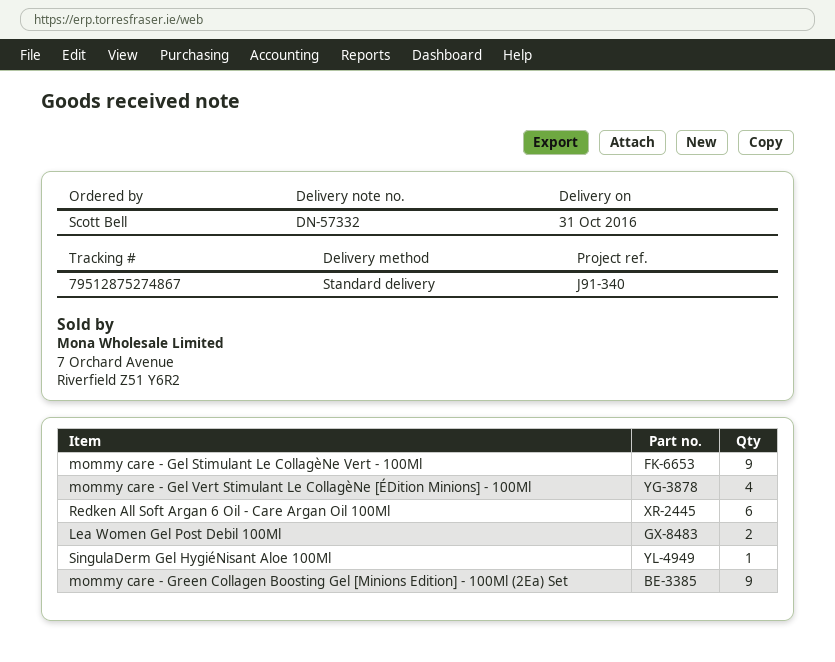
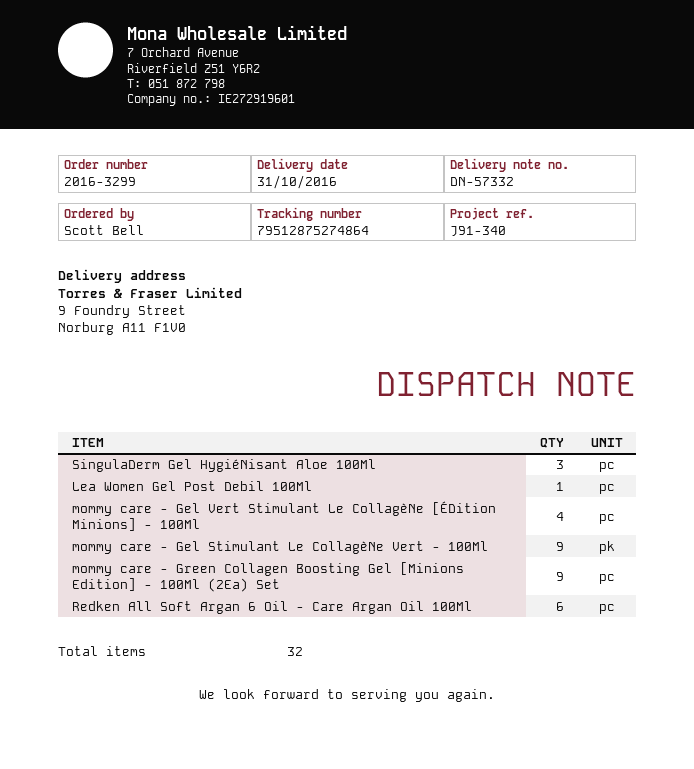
tracking number: 79512875274867 -> 79512875274864
Lea Women Gel Post Debil 100Ml: 2 -> 1
SingulaDerm Gel HygiéNisant Aloe 100Ml: 1 -> 3

